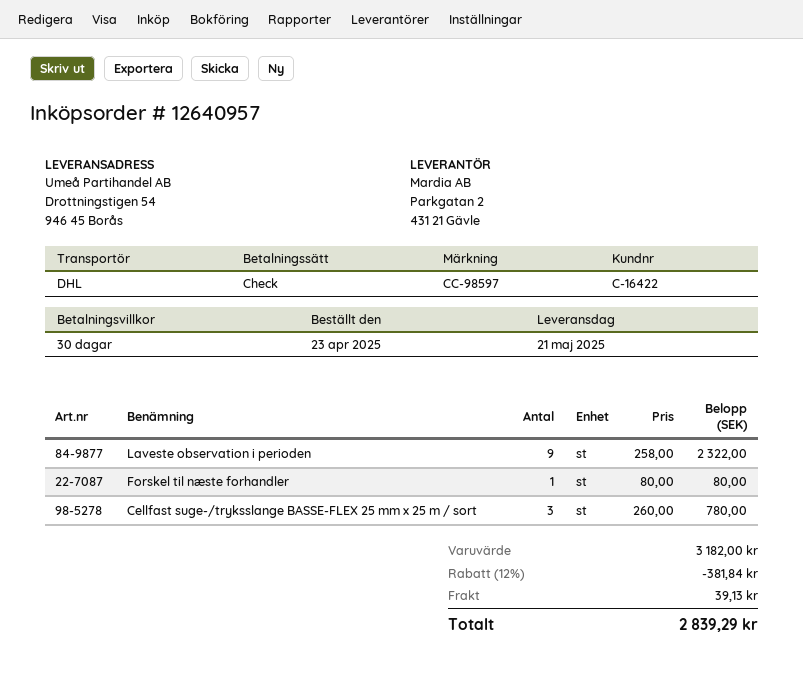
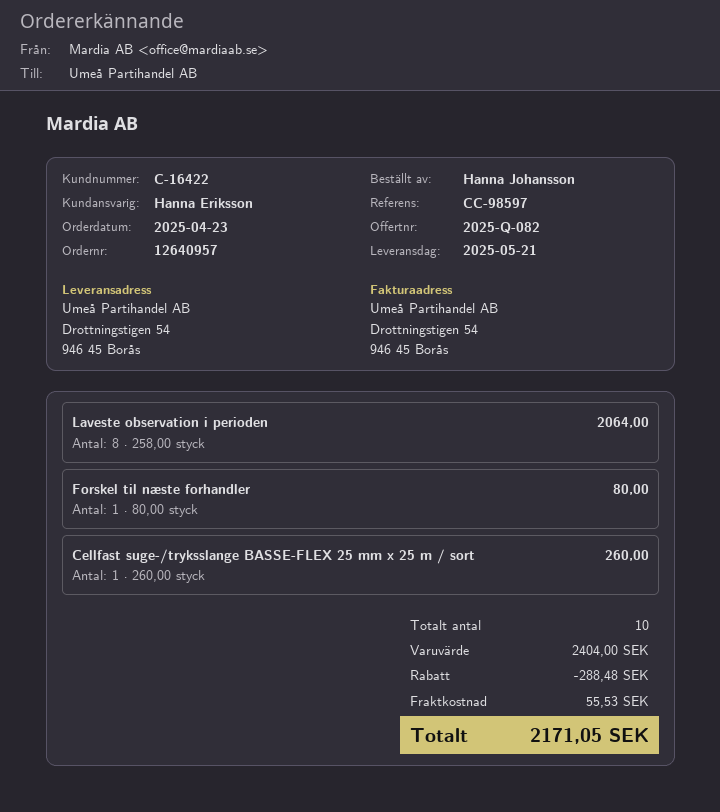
Laveste observation i perioden: 9 x 258.00 = 2322.00 -> 8 x 258.00 = 2064.00
Cellfast suge-/tryksslange BASSE-FLEX 25 mm x 25 m / sort: 3 x 260.00 = 780.00 -> 1 x 260.00 = 260.00
subtotal: 3182.00 -> 2404.00
discount: 381.84 -> 288.48
shipping: 39.13 -> 55.53
total: 2839.29 -> 2171.05

